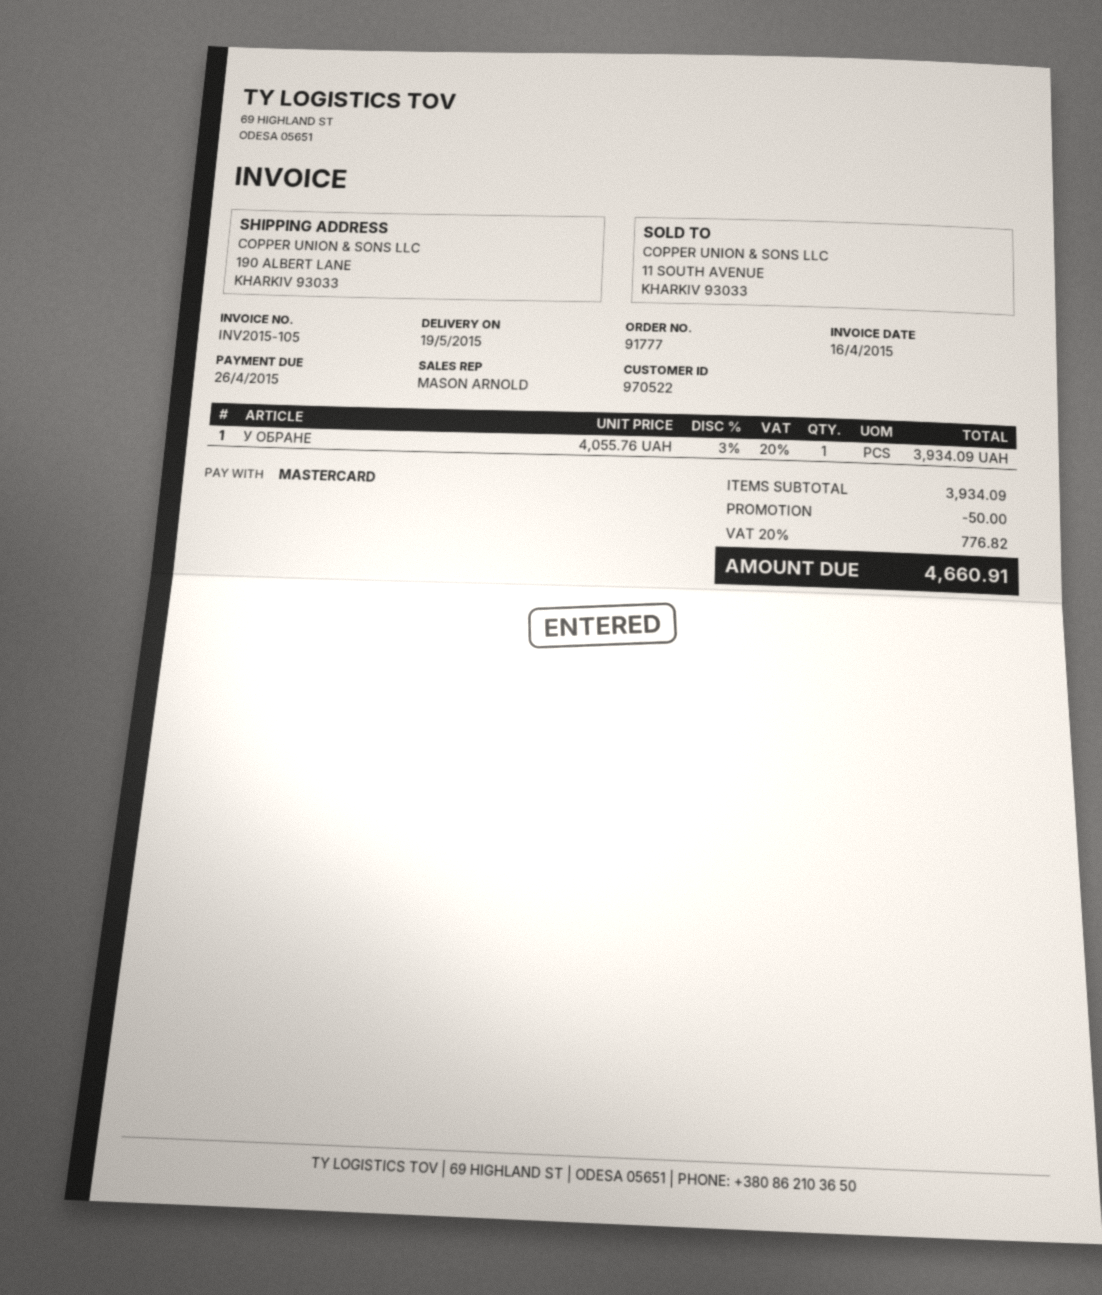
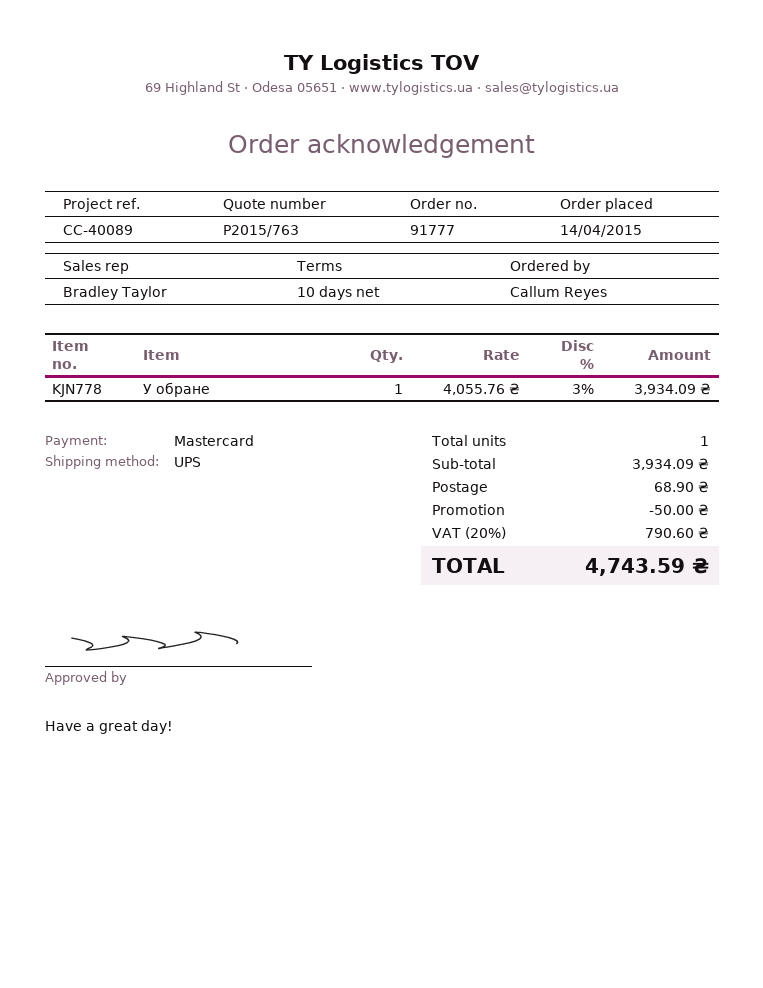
sales rep: MASON ARNOLD -> Bradley Taylor
shipping: none -> 68.90
tax: 20% = 776.82 -> 20% = 790.60
total: 4660.91 -> 4743.59

